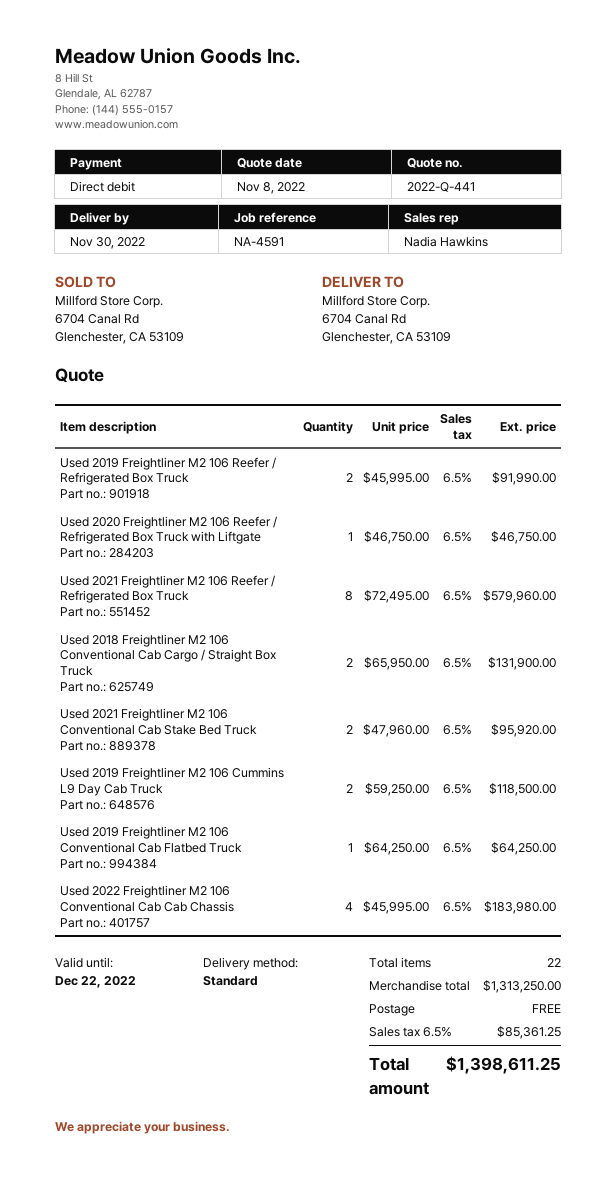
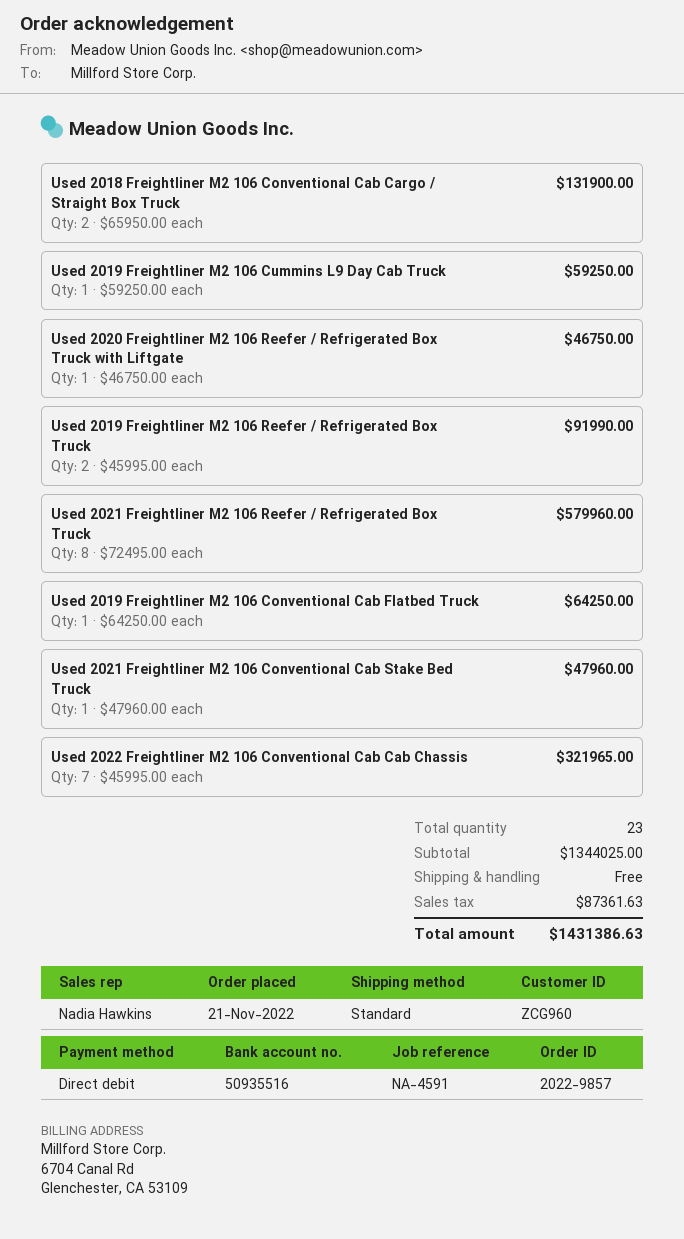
Used 2021 Freightliner M2 106 Conventional Cab Stake Bed Truck: 2 x 47960.00 = 95920.00 -> 1 x 47960.00 = 47960.00
Used 2019 Freightliner M2 106 Cummins L9 Day Cab Truck: 2 x 59250.00 = 118500.00 -> 1 x 59250.00 = 59250.00
Used 2022 Freightliner M2 106 Conventional Cab Cab Chassis: 4 x 45995.00 = 183980.00 -> 7 x 45995.00 = 321965.00
total quantity: 22 -> 23
subtotal: 1313250.00 -> 1344025.00
tax: 85361.25 -> 87361.63
total: 1398611.25 -> 1431386.63

